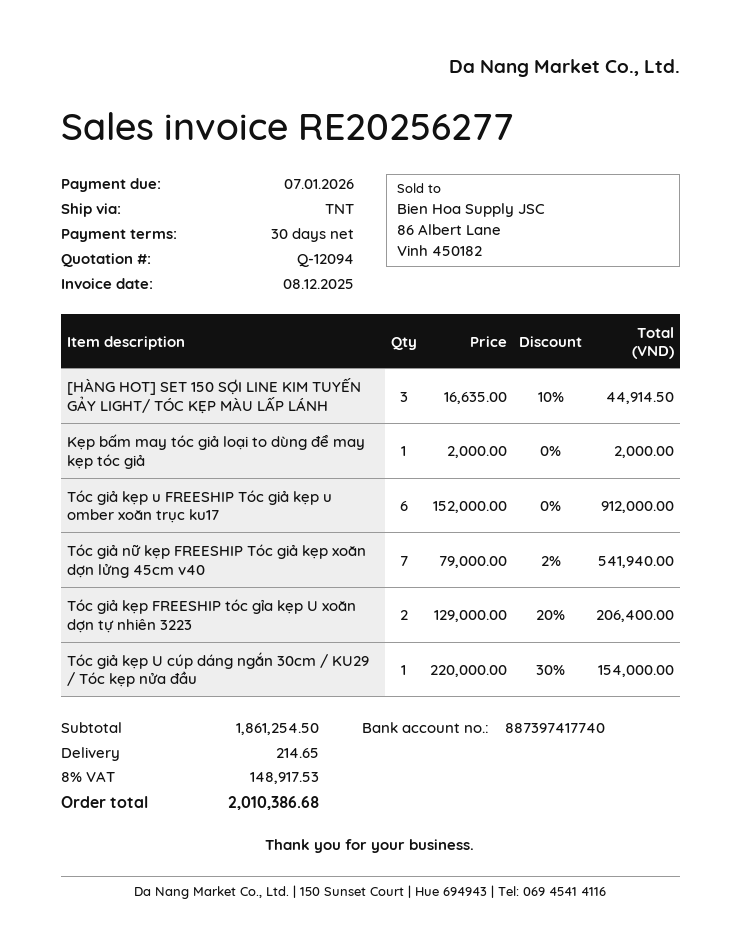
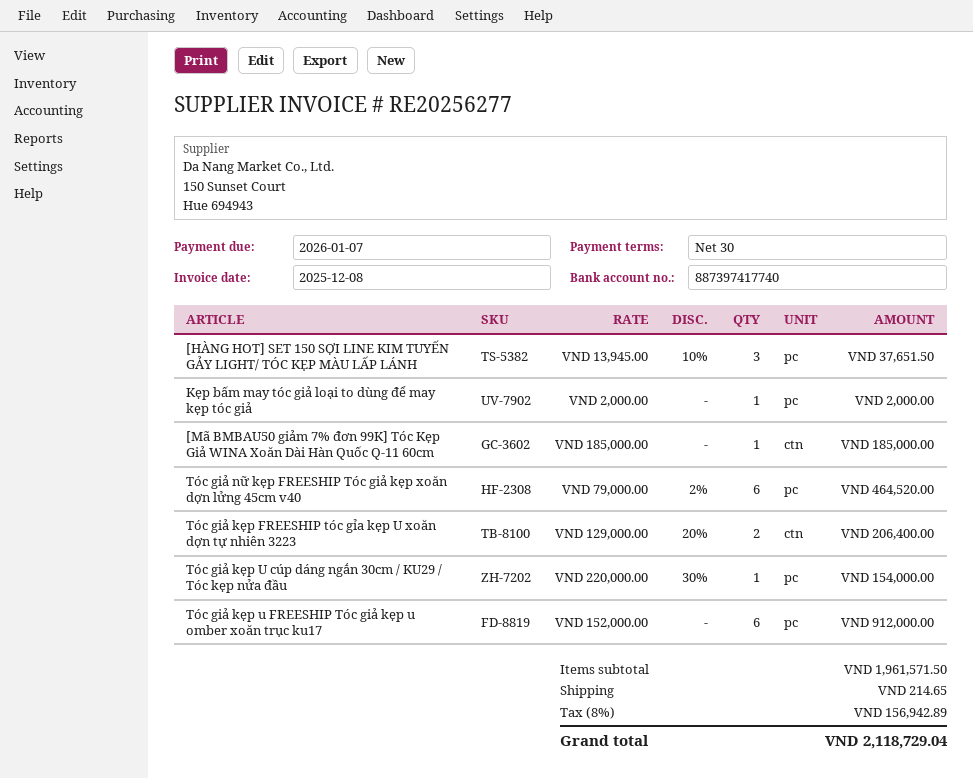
[HÀNG HOT] SET 150 SỢI LINE KIM TUYẾN GẢY LIGHT/ TÓC KẸP MÀU LẤP LÁNH: 3 x 16635.00 - 10% = 44914.50 -> 3 x 13945.00 - 10% = 37651.50
Tóc giả nữ kẹp FREESHIP Tóc giả kẹp xoăn dợn lửng 45cm v40: 7 x 79000.00 - 2% = 541940.00 -> 6 x 79000.00 - 2% = 464520.00
[Mã BMBAU50 giảm 7% đơn 99K] Tóc Kẹp Giả WINA Xoăn Dài Hàn Quốc Q-11 60cm: none -> 1 x 185000.00 = 185000.00
subtotal: 1861254.50 -> 1961571.50
tax: 8% = 148917.53 -> 8% = 156942.89
total: 2010386.68 -> 2118729.04

